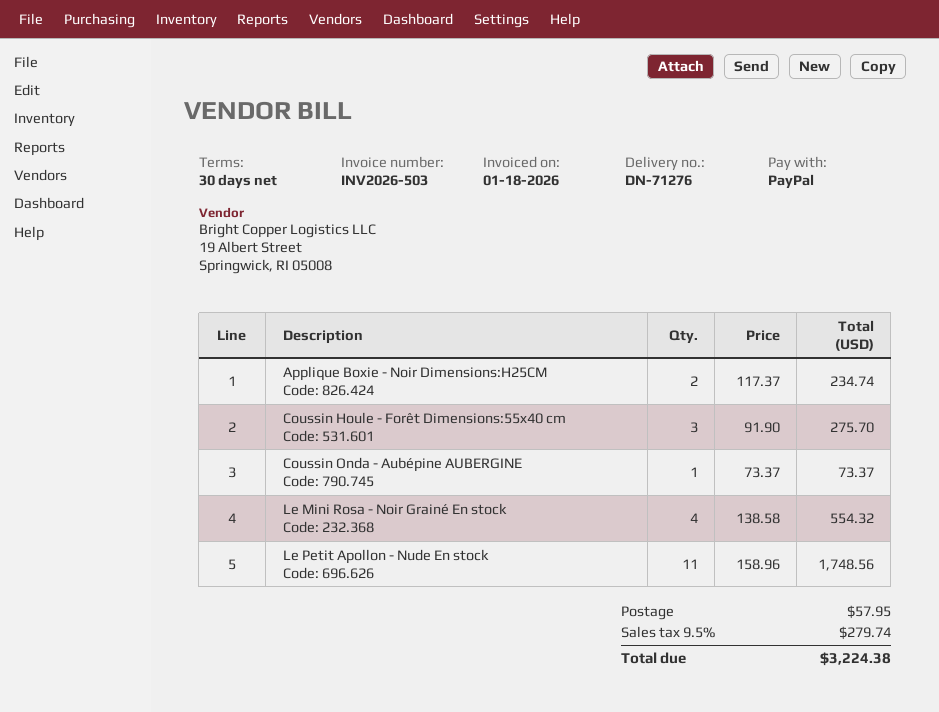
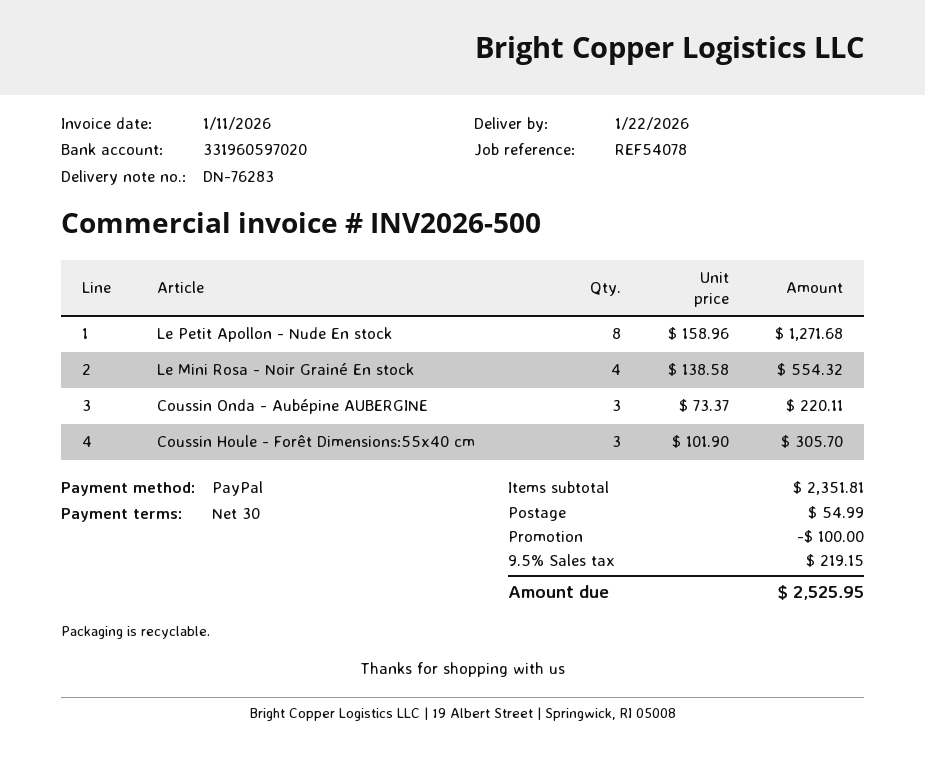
delivery note number: DN-71276 -> DN-76283
invoice number: INV2026-503 -> INV2026-500
invoice date: 2026-01-18 -> 2026-01-11
Applique Boxie - Noir Dimensions:H25CM: 2 x 117.37 = 234.74 -> none
Coussin Houle - Forêt Dimensions:55x40 cm: 3 x 91.90 = 275.70 -> 3 x 101.90 = 305.70
Coussin Onda - Aubépine AUBERGINE: 1 x 73.37 = 73.37 -> 3 x 73.37 = 220.11
Le Petit Apollon - Nude En stock: 11 x 158.96 = 1748.56 -> 8 x 158.96 = 1271.68
discount: none -> 100.00
shipping: 57.95 -> 54.99
tax: 9.5% = 279.74 -> 9.5% = 219.15
total: 3224.38 -> 2525.95

